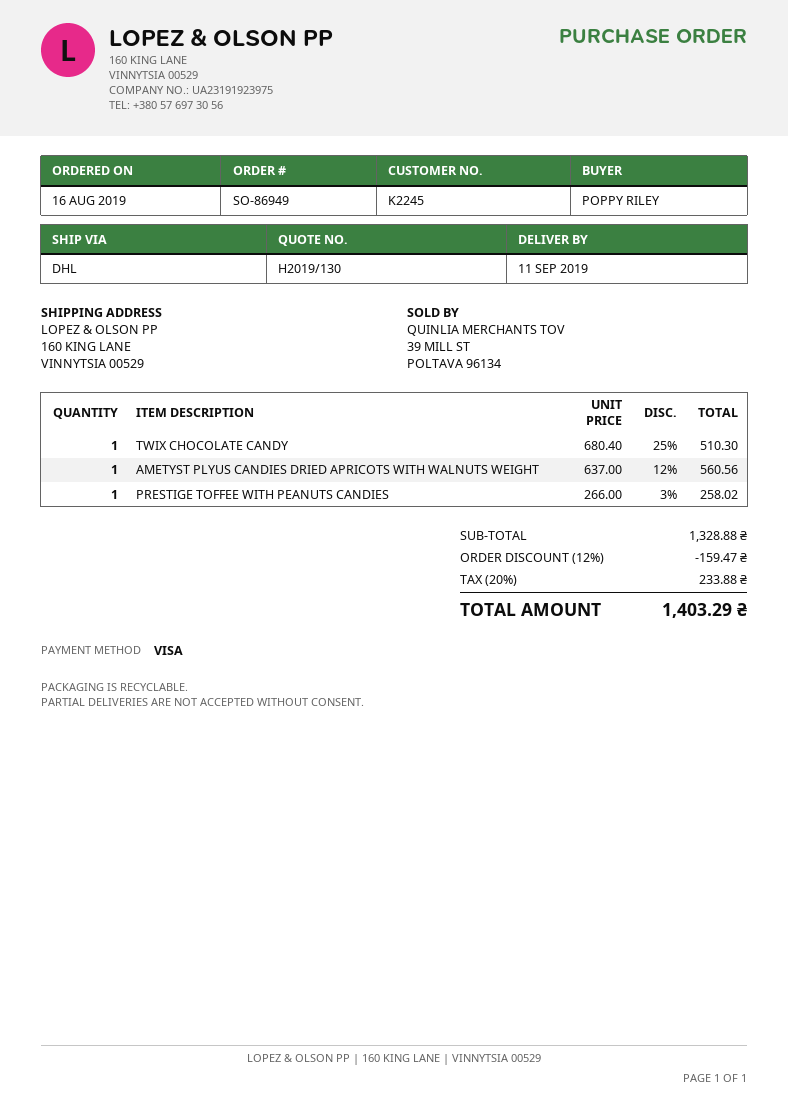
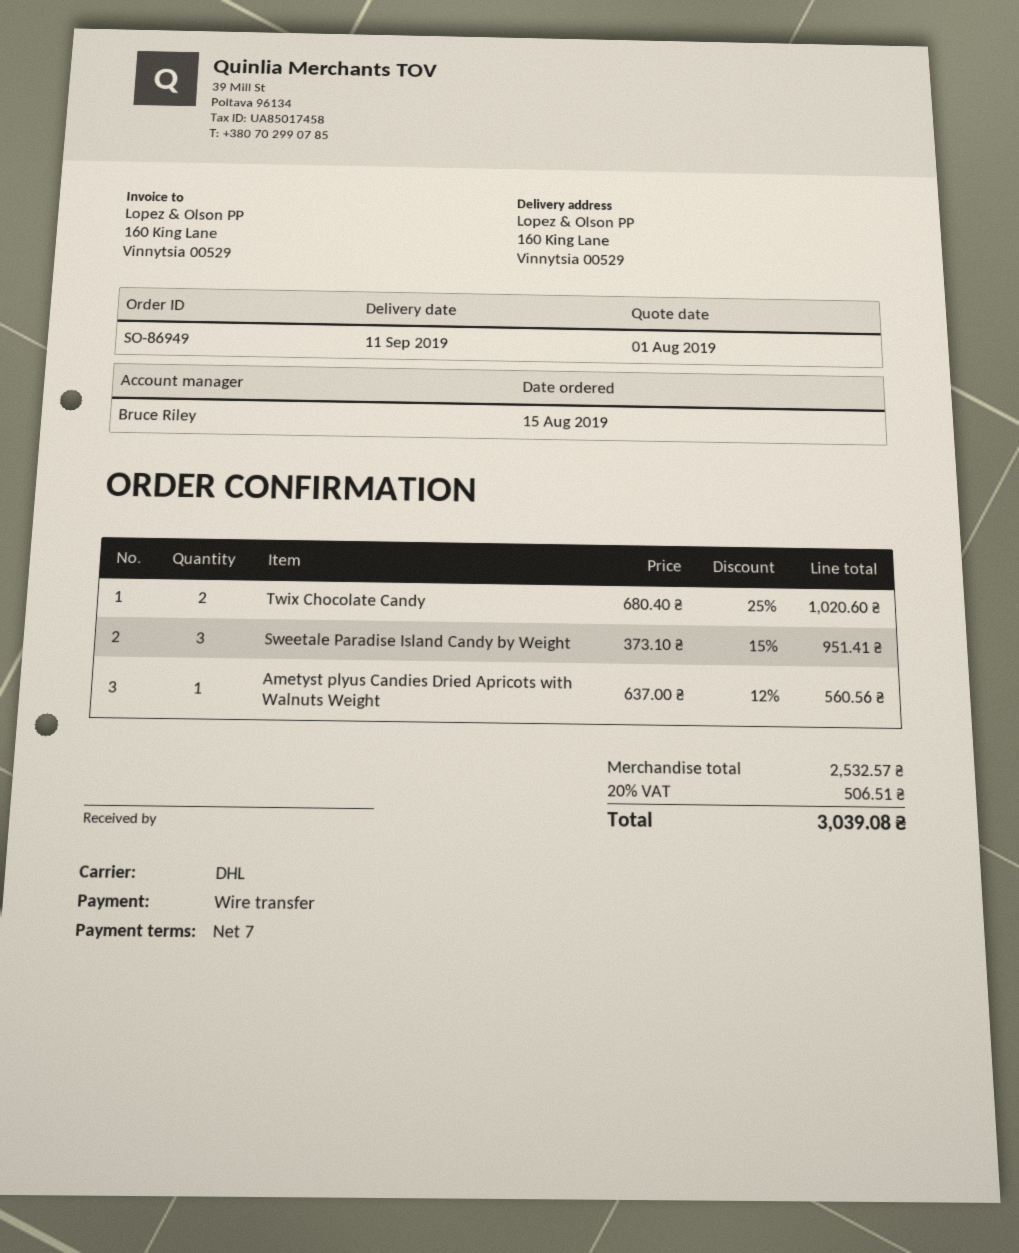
order date: 2019-08-16 -> 2019-08-15
payment method: Visa -> bank transfer
TWIX CHOCOLATE CANDY: 1 x 680.40 - 25% = 510.30 -> 2 x 680.40 - 25% = 1020.60
PRESTIGE TOFFEE WITH PEANUTS CANDIES: 1 x 266.00 - 3% = 258.02 -> none
Sweetale Paradise Island Candy by Weight: none -> 3 x 373.10 - 15% = 951.41
subtotal: 1328.88 -> 2532.57
discount: 12% = 159.47 -> none
tax: 20% = 233.88 -> 20% = 506.51
total: 1403.29 -> 3039.08

